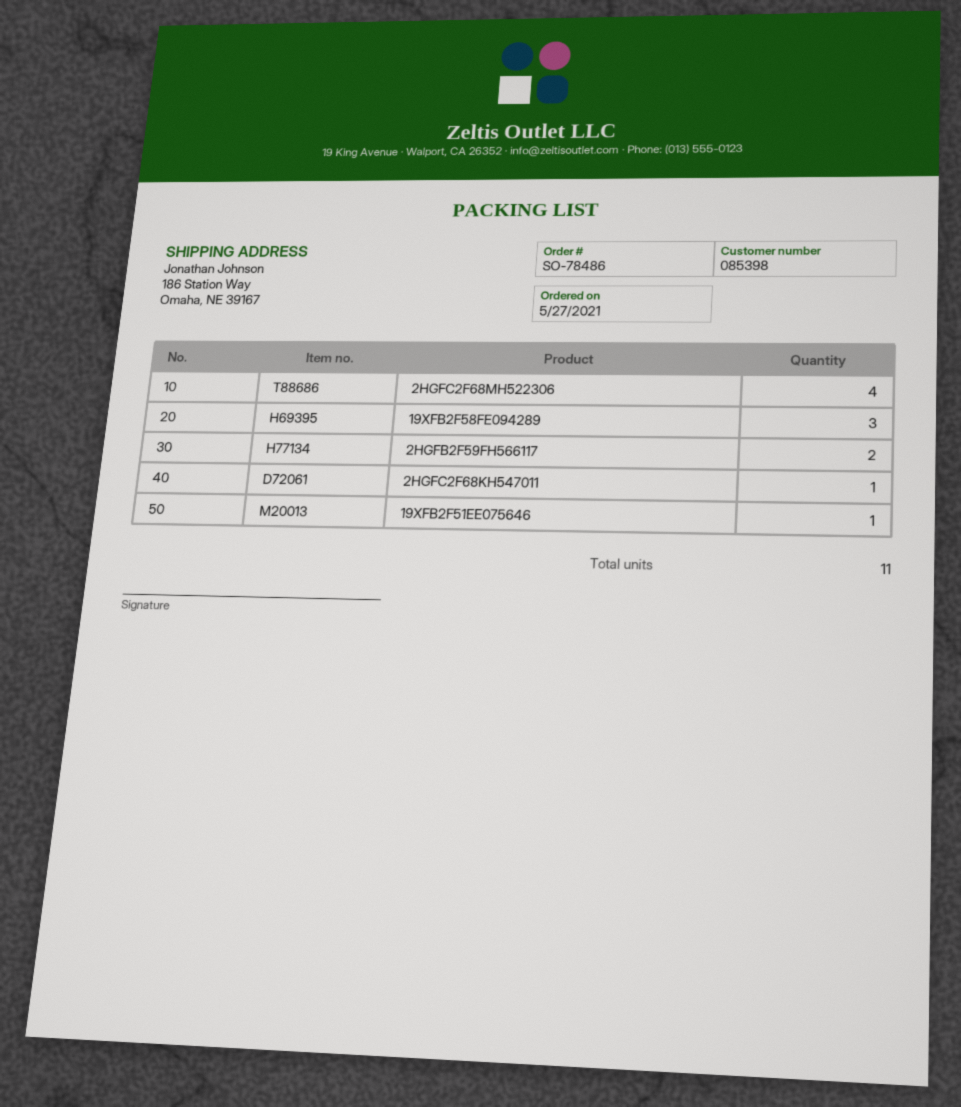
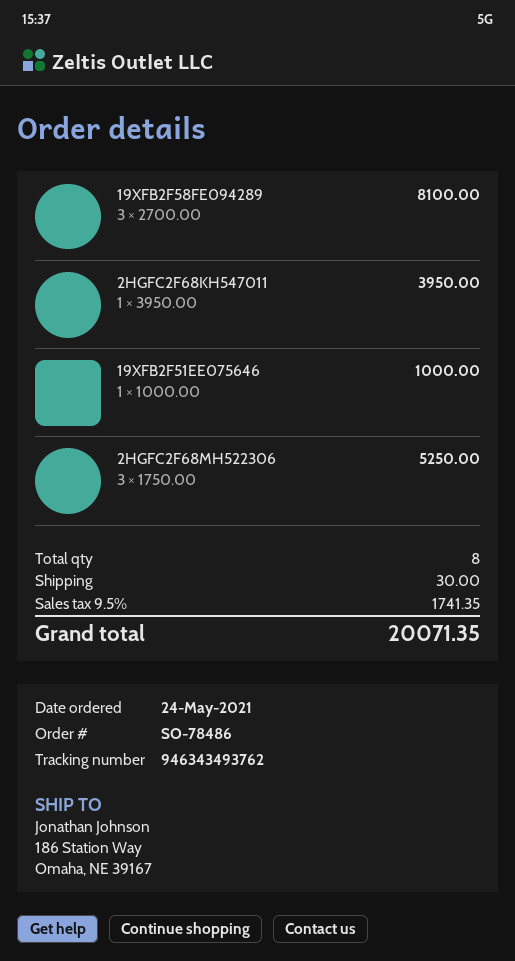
order date: 2021-05-27 -> 2021-05-24
2HGFC2F68MH522306: 4 -> 3
2HGFB2F59FH566117: 2 -> none
total quantity: 11 -> 8

